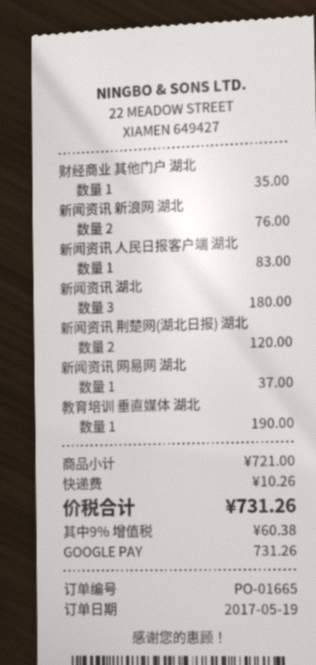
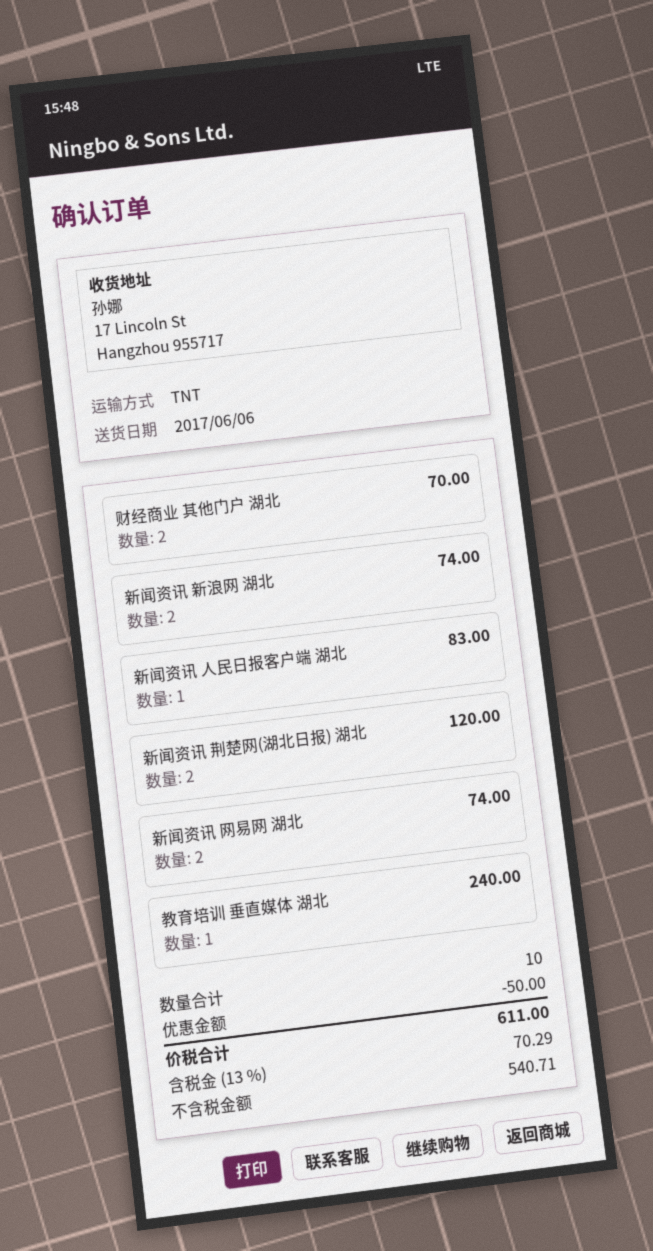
财经商业 其他门户 湖北: 1 for 35.00 -> 2 for 70.00
新闻资讯 新浪网 湖北: 2 for 76.00 -> 2 for 74.00
新闻资讯 湖北: 3 for 180.00 -> none
新闻资讯 网易网 湖北: 1 for 37.00 -> 2 for 74.00
教育培训 垂直媒体 湖北: 1 for 190.00 -> 1 for 240.00
discount: none -> 50.00
shipping: 10.26 -> none
tax: 9% = 60.38 -> 13% = 70.29
total: 731.26 -> 611.00

